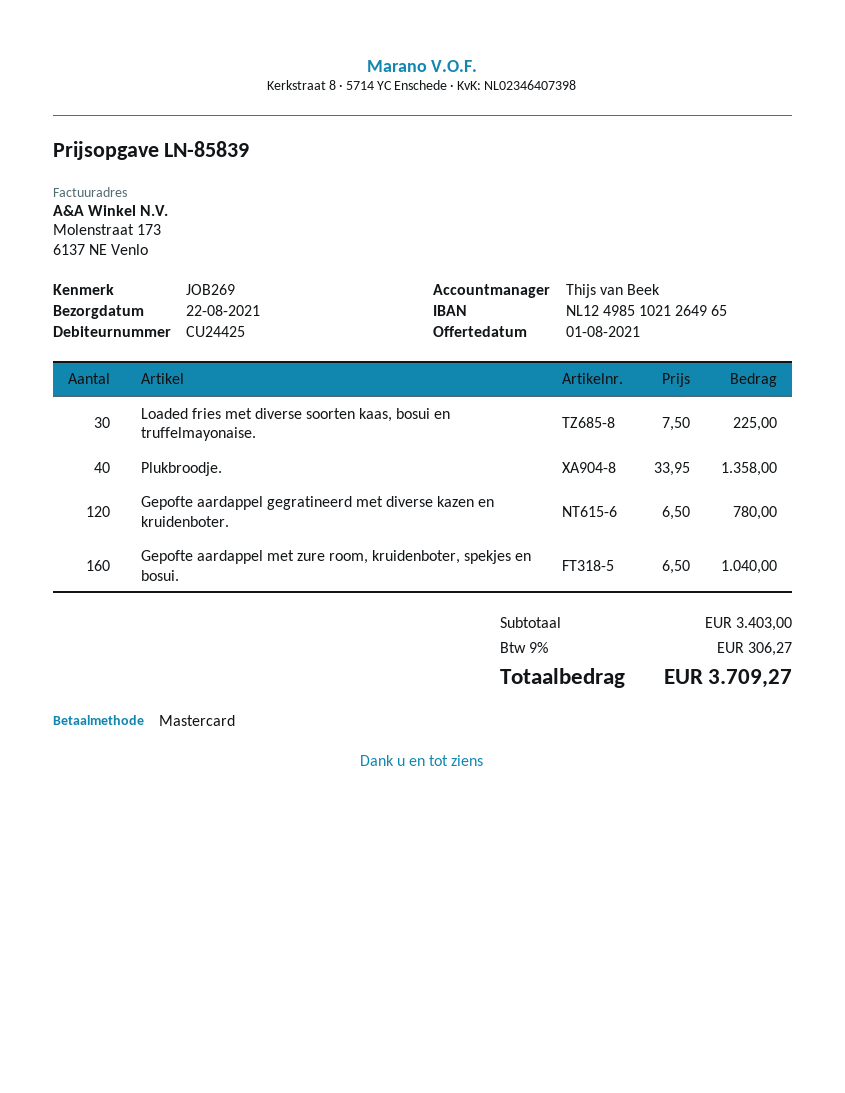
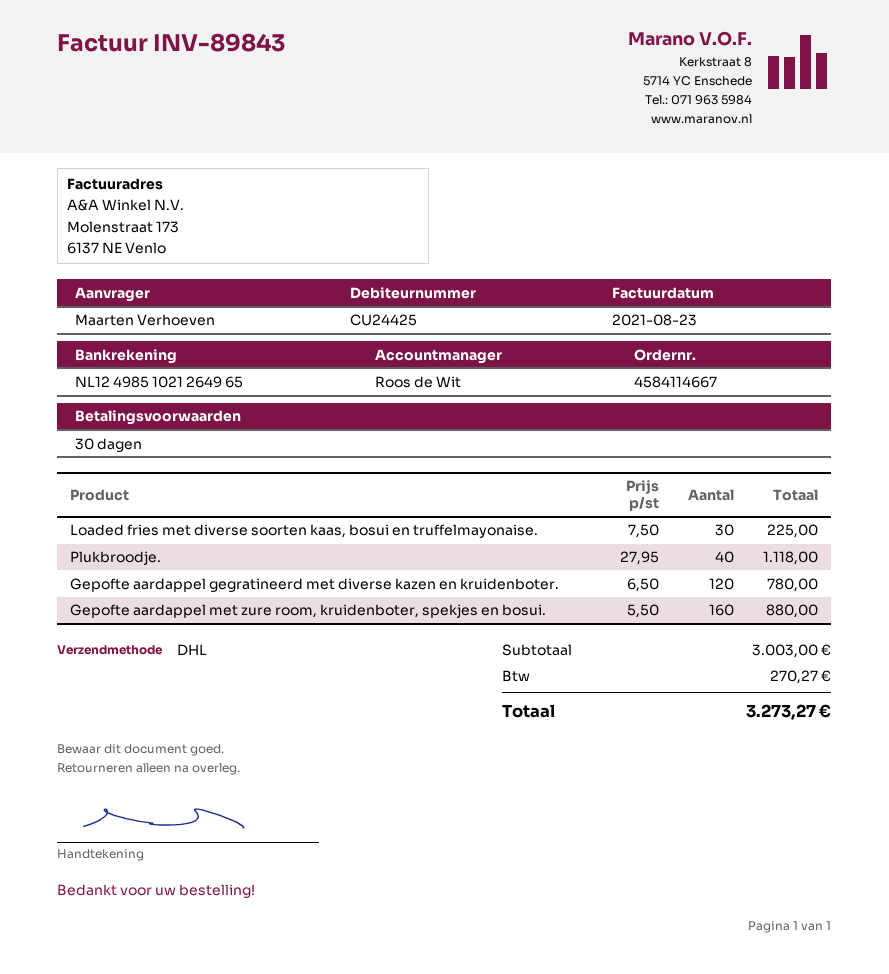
sales rep: Thijs van Beek -> Roos de Wit
Plukbroodje.: 40 x 33.95 = 1358.00 -> 40 x 27.95 = 1118.00
Gepofte aardappel met zure room, kruidenboter, spekjes en bosui.: 160 x 6.50 = 1040.00 -> 160 x 5.50 = 880.00
subtotal: 3403.00 -> 3003.00
tax: 306.27 -> 270.27
total: 3709.27 -> 3273.27

